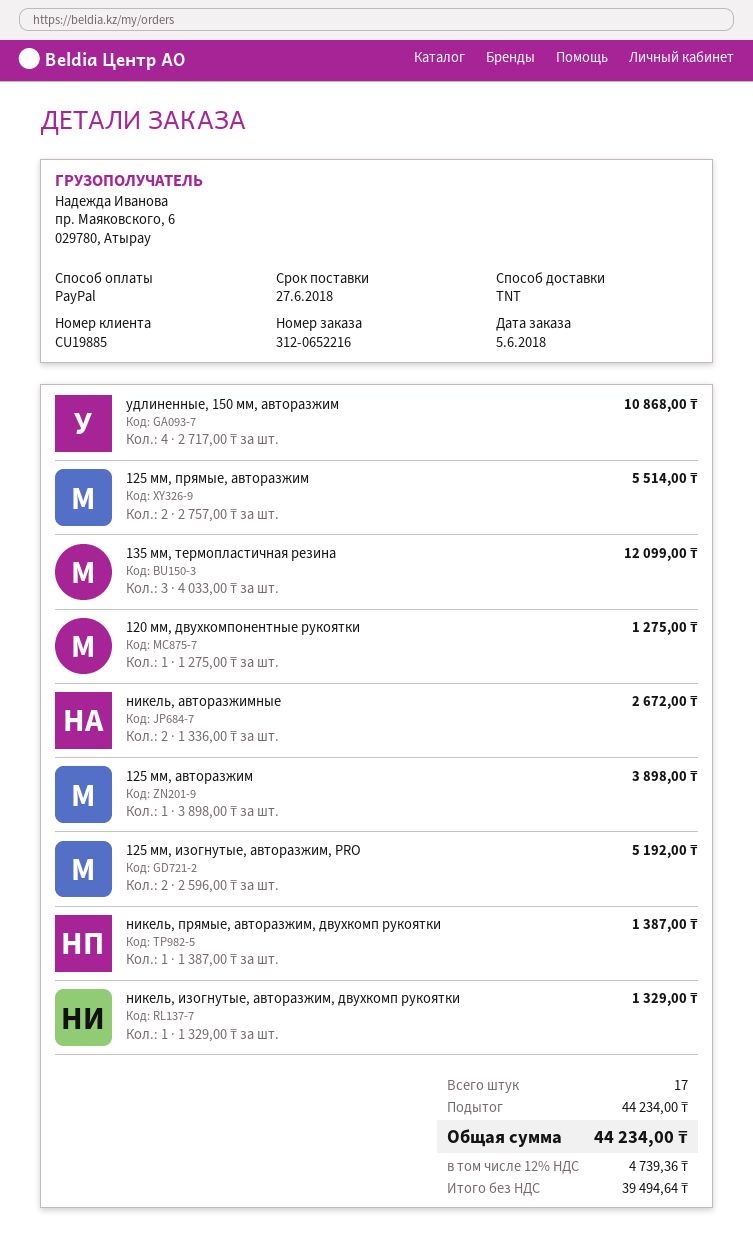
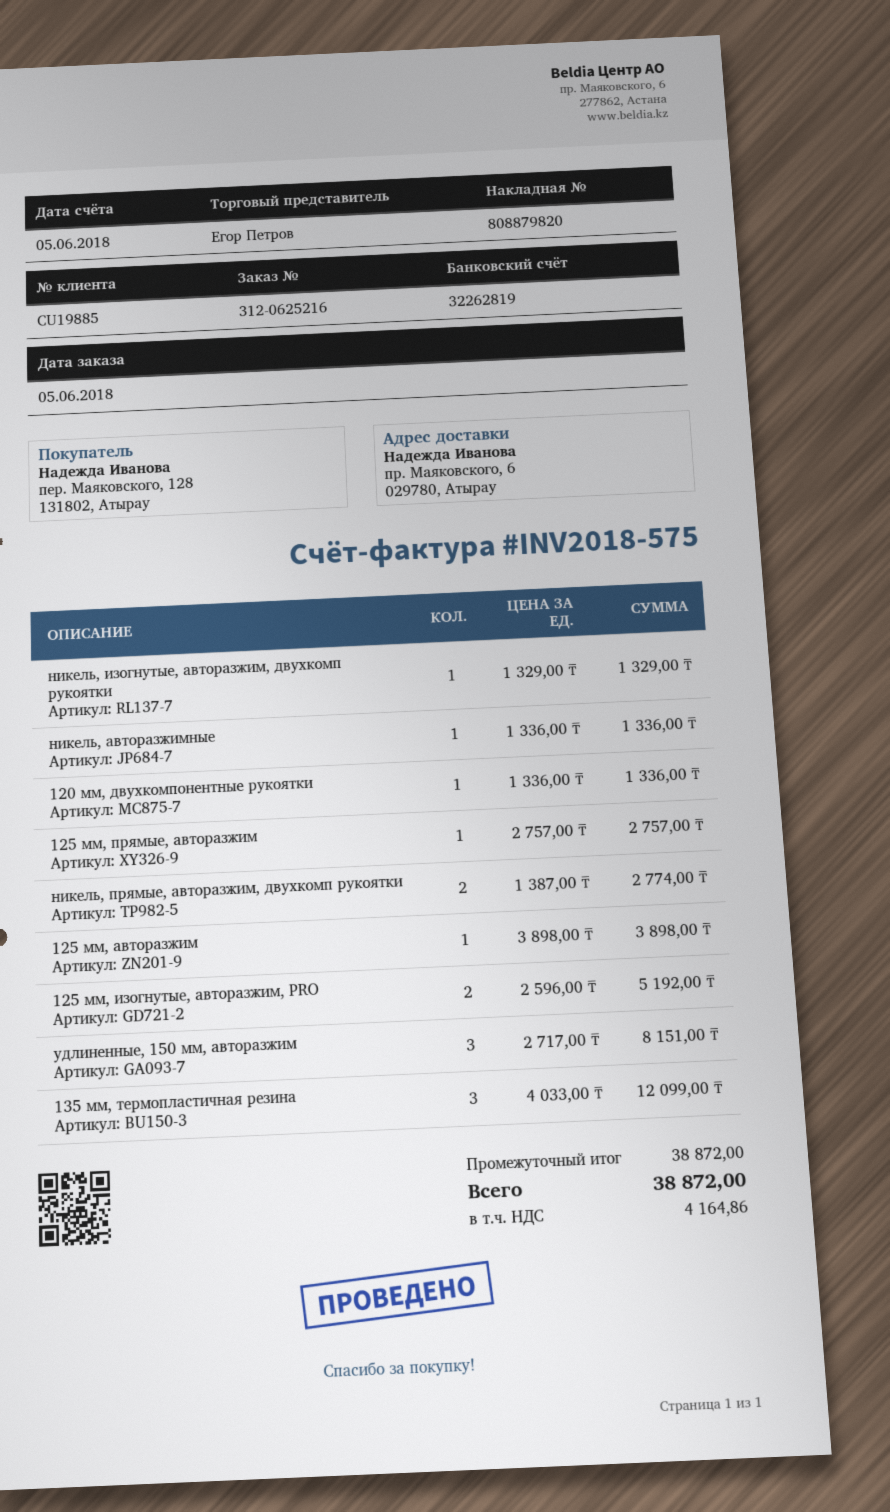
order number: 312-0652216 -> 312-0625216
удлиненные, 150 мм, авторазжим: 4 x 2717.00 = 10868.00 -> 3 x 2717.00 = 8151.00
125 мм, прямые, авторазжим: 2 x 2757.00 = 5514.00 -> 1 x 2757.00 = 2757.00
120 мм, двухкомпонентные рукоятки: 1 x 1275.00 = 1275.00 -> 1 x 1336.00 = 1336.00
никель, авторазжимные: 2 x 1336.00 = 2672.00 -> 1 x 1336.00 = 1336.00
никель, прямые, авторазжим, двухкомп рукоятки: 1 x 1387.00 = 1387.00 -> 2 x 1387.00 = 2774.00
subtotal: 44234.00 -> 38872.00
tax: 4739.36 -> 4164.86
total: 44234.00 -> 38872.00

